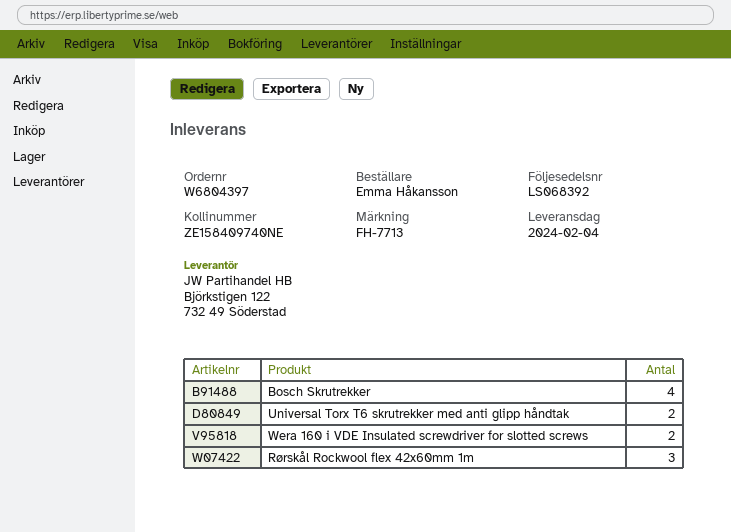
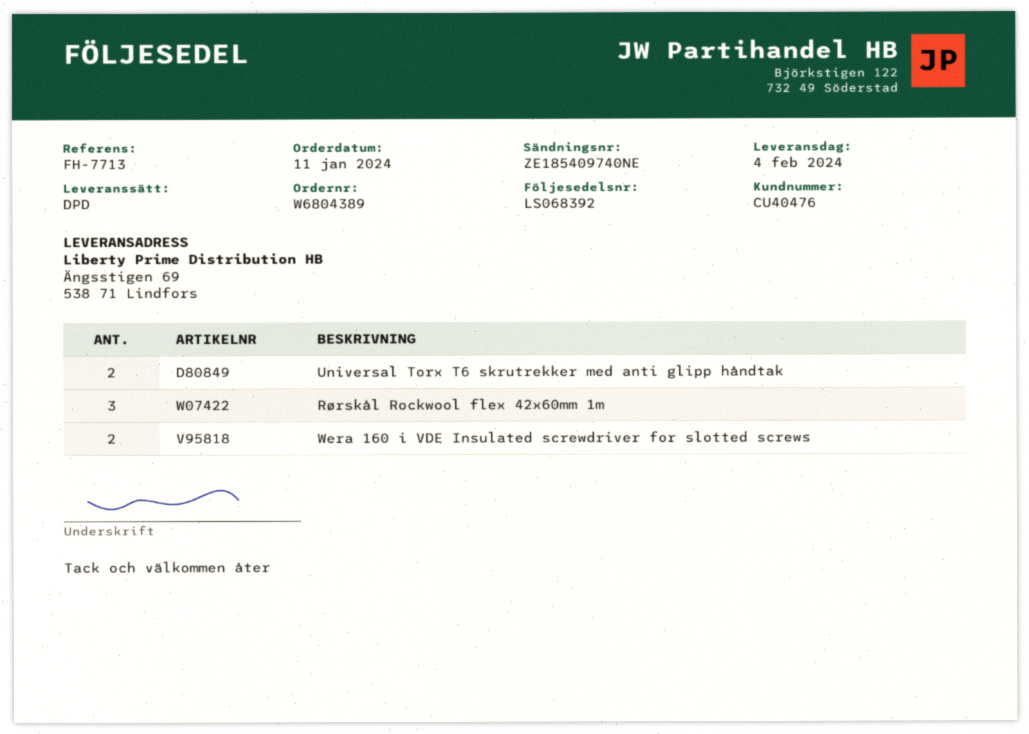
order number: W6804397 -> W6804389
tracking number: ZE158409740NE -> ZE185409740NE
Bosch Skrutrekker: 4 -> none

